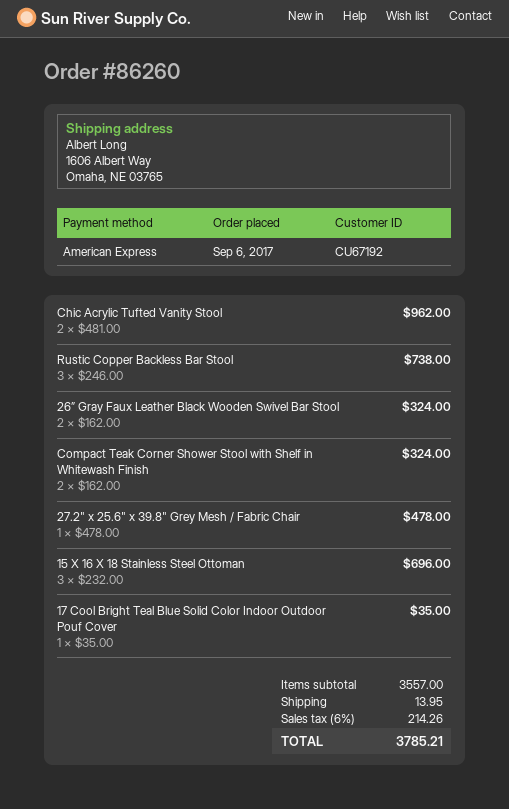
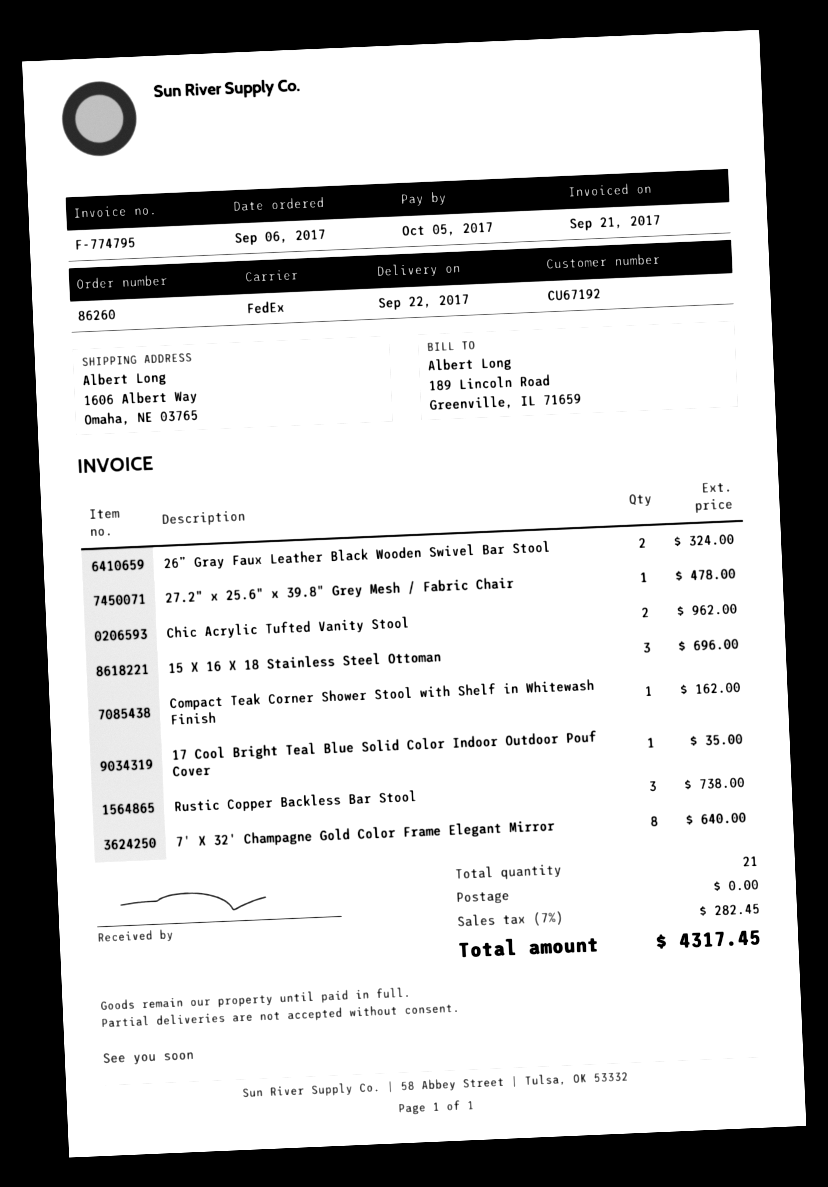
Compact Teak Corner Shower Stool with Shelf in Whitewash Finish: 2 for 324.00 -> 1 for 162.00
7' X 32' Champagne Gold Color Frame Elegant Mirror: none -> 8 for 640.00
shipping: 13.95 -> 0.00
tax: 6% = 214.26 -> 7% = 282.45
total: 3785.21 -> 4317.45

